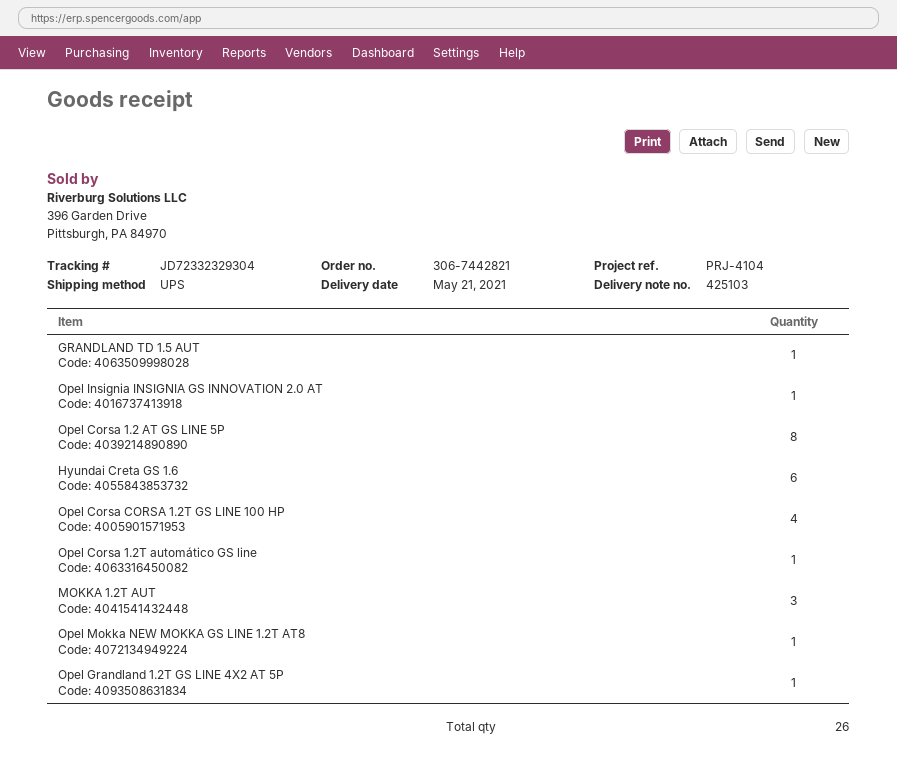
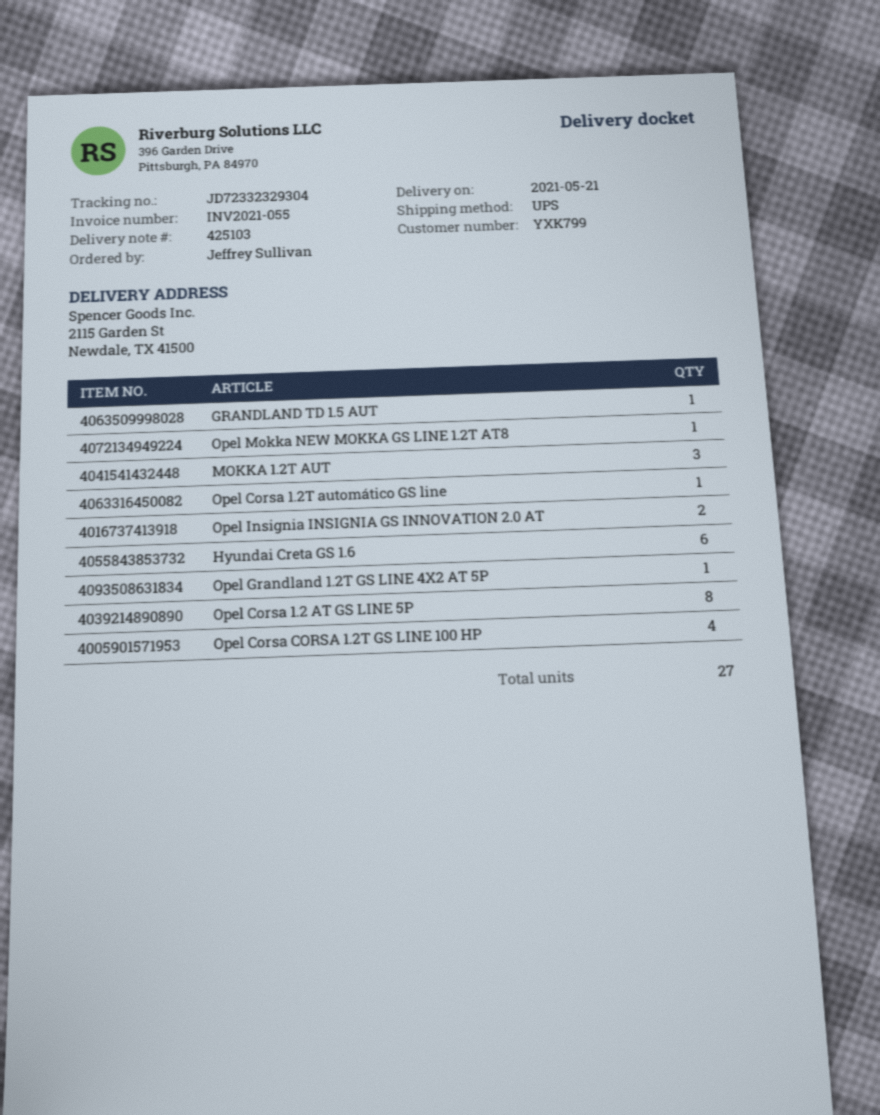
Opel Insignia INSIGNIA GS INNOVATION 2.0 AT: 1 -> 2
total quantity: 26 -> 27

